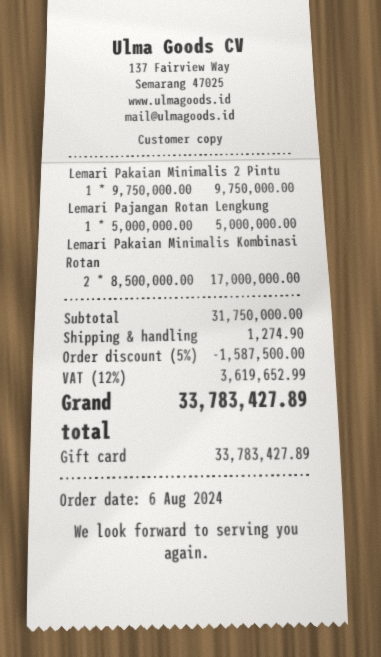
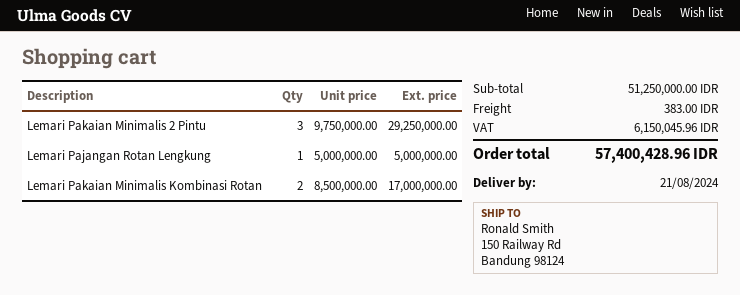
Lemari Pakaian Minimalis 2 Pintu: 1 x 9750000.00 = 9750000.00 -> 3 x 9750000.00 = 29250000.00
subtotal: 31750000.00 -> 51250000.00
discount: 5% = 1587500.00 -> none
shipping: 1274.90 -> 383.00
tax: 3619652.99 -> 6150045.96
total: 33783427.89 -> 57400428.96

